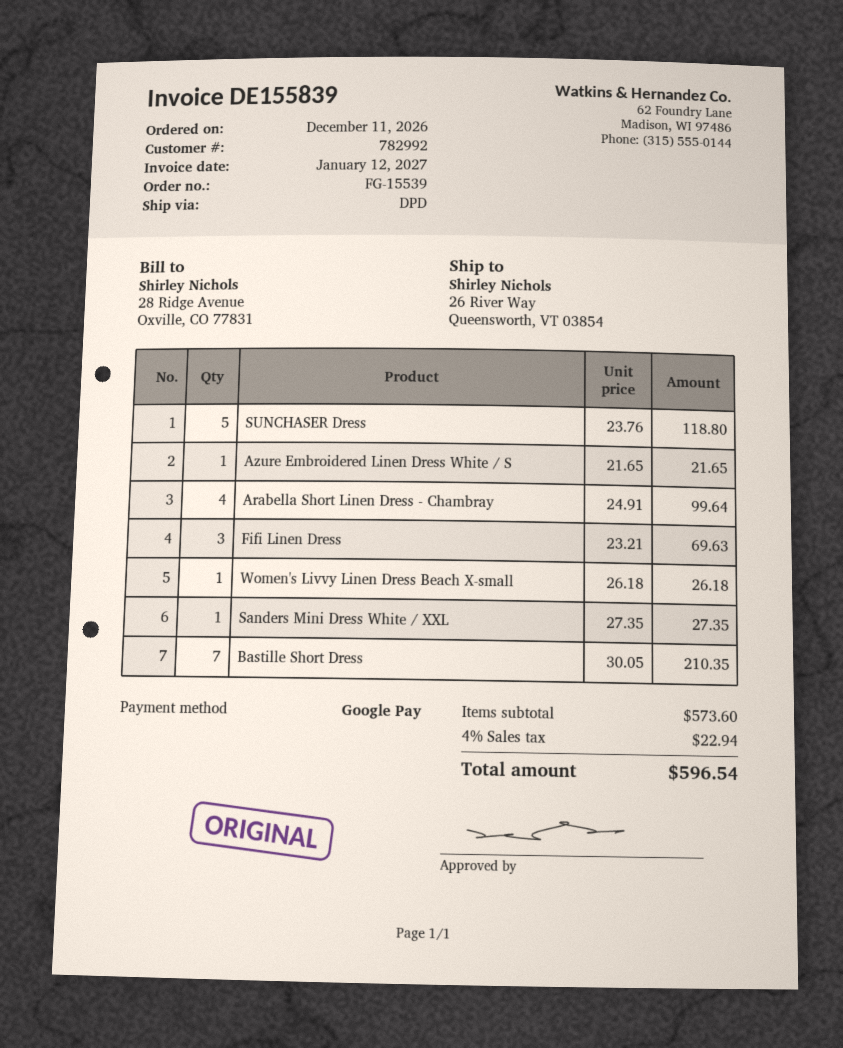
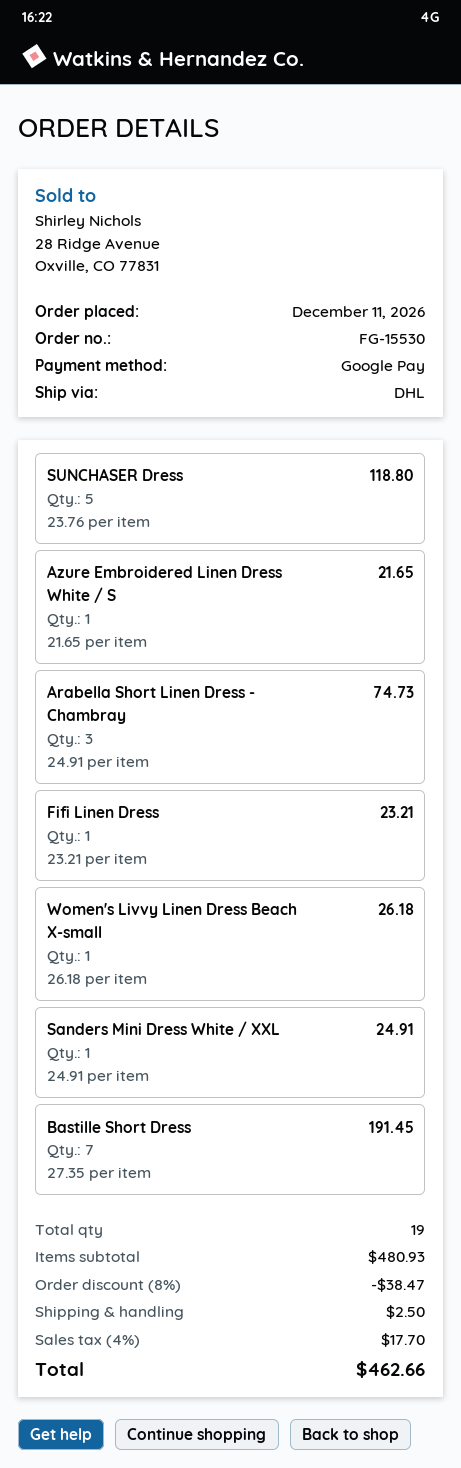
order number: FG-15539 -> FG-15530
shipping method: DPD -> DHL
Arabella Short Linen Dress - Chambray: 4 x 24.91 = 99.64 -> 3 x 24.91 = 74.73
Fifi Linen Dress: 3 x 23.21 = 69.63 -> 1 x 23.21 = 23.21
Sanders Mini Dress White / XXL: 1 x 27.35 = 27.35 -> 1 x 24.91 = 24.91
Bastille Short Dress: 7 x 30.05 = 210.35 -> 7 x 27.35 = 191.45
subtotal: 573.60 -> 480.93
discount: none -> 8% = 38.47
shipping: none -> 2.50
tax: 4% = 22.94 -> 4% = 17.70
total: 596.54 -> 462.66

